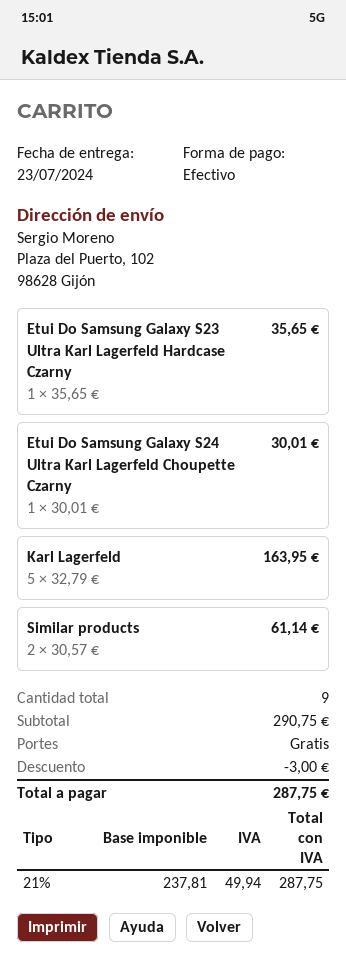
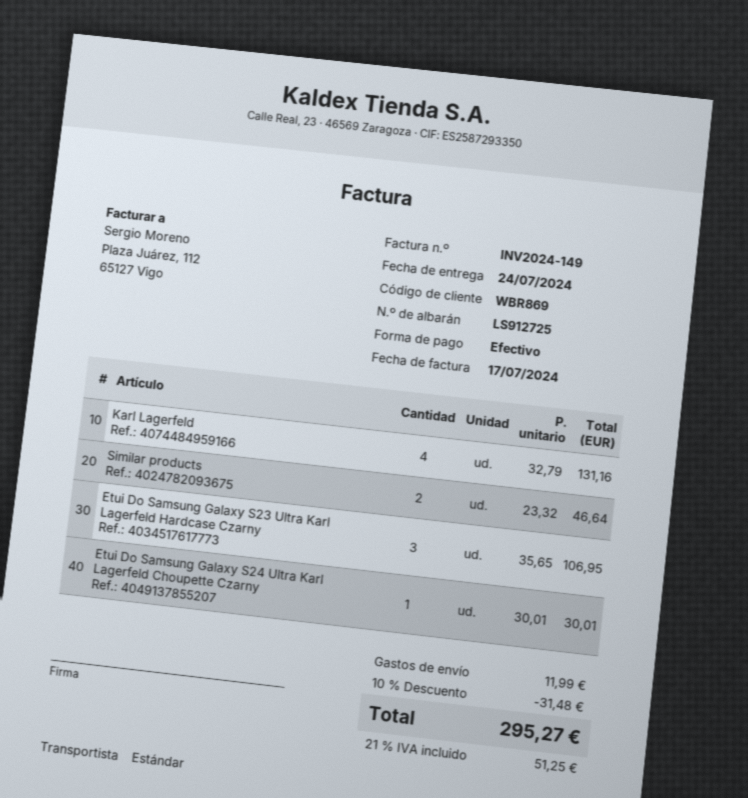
delivery date: 2024-07-23 -> 2024-07-24
Etui Do Samsung Galaxy S23 Ultra Karl Lagerfeld Hardcase Czarny: 1 x 35.65 = 35.65 -> 3 x 35.65 = 106.95
Karl Lagerfeld: 5 x 32.79 = 163.95 -> 4 x 32.79 = 131.16
Similar products: 2 x 30.57 = 61.14 -> 2 x 23.32 = 46.64
discount: 3.00 -> 31.48
shipping: 0.00 -> 11.99
tax: 21% = 49.94 -> 21% = 51.25
total: 287.75 -> 295.27

